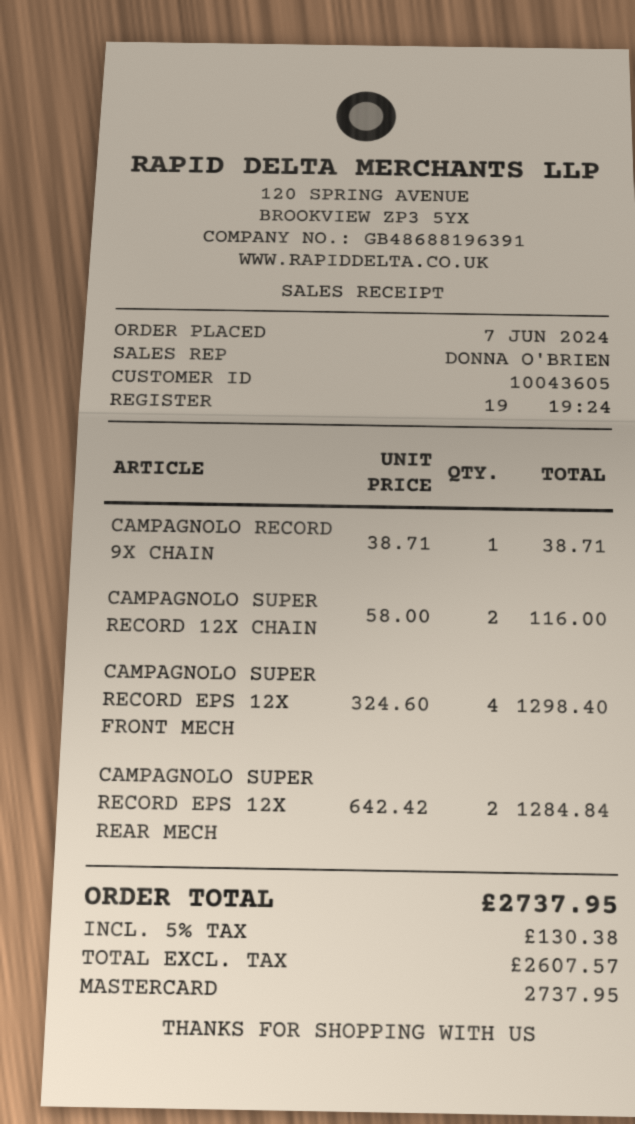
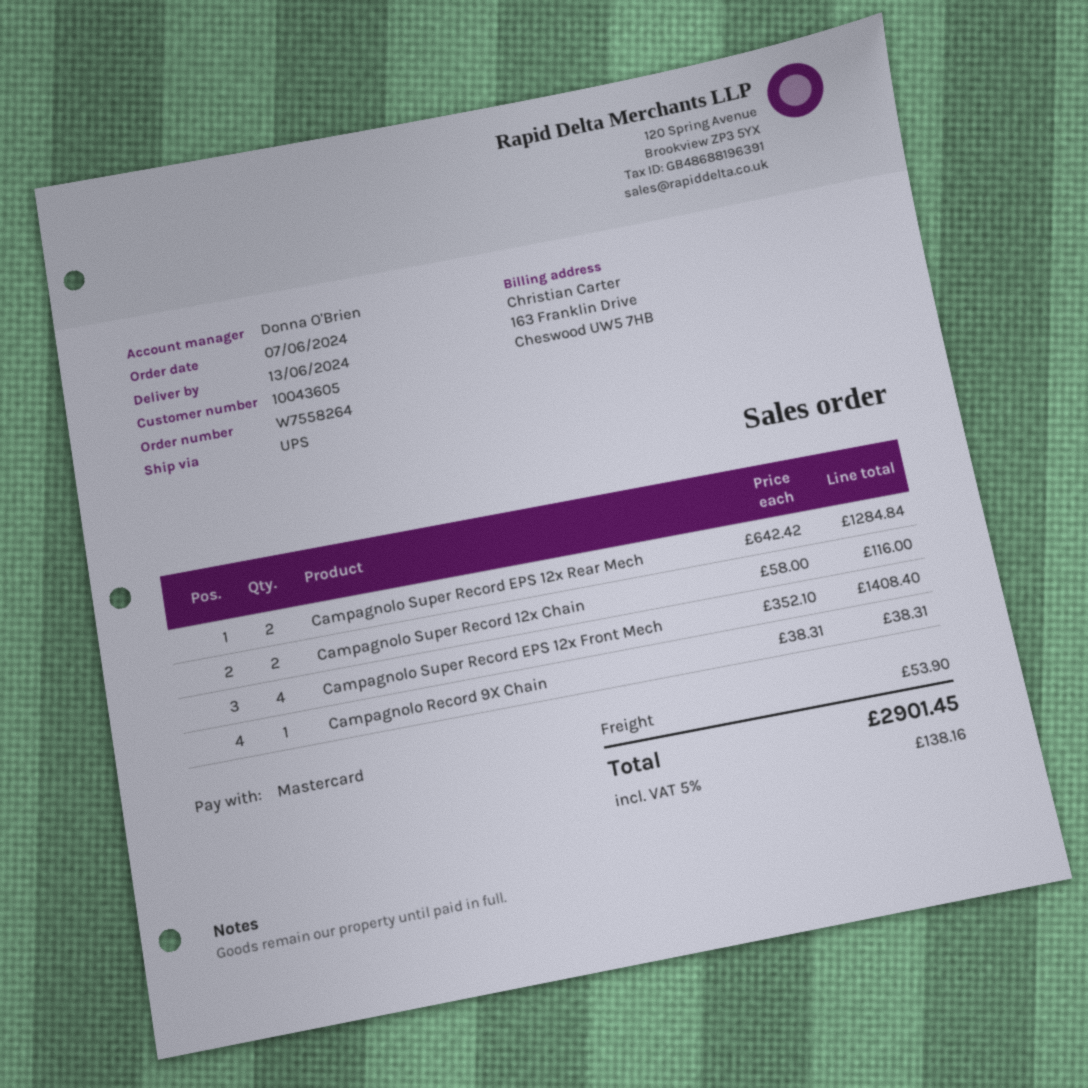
CAMPAGNOLO RECORD 9X CHAIN: 1 x 38.71 = 38.71 -> 1 x 38.31 = 38.31
CAMPAGNOLO SUPER RECORD EPS 12X FRONT MECH: 4 x 324.60 = 1298.40 -> 4 x 352.10 = 1408.40
shipping: none -> 53.90
tax: 5% = 130.38 -> 5% = 138.16
total: 2737.95 -> 2901.45

